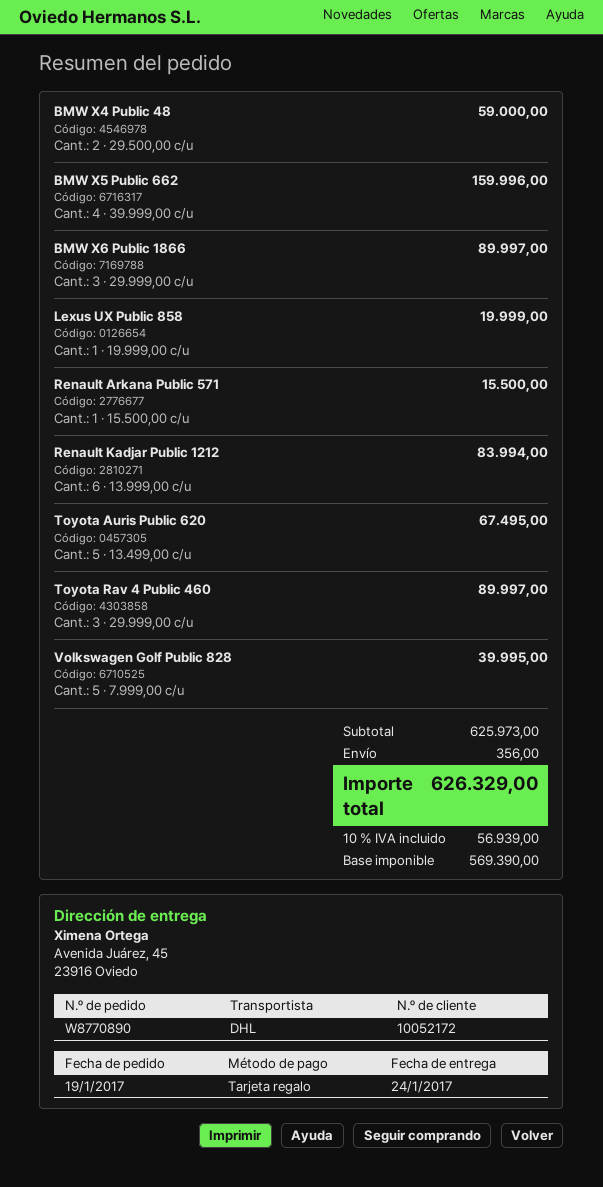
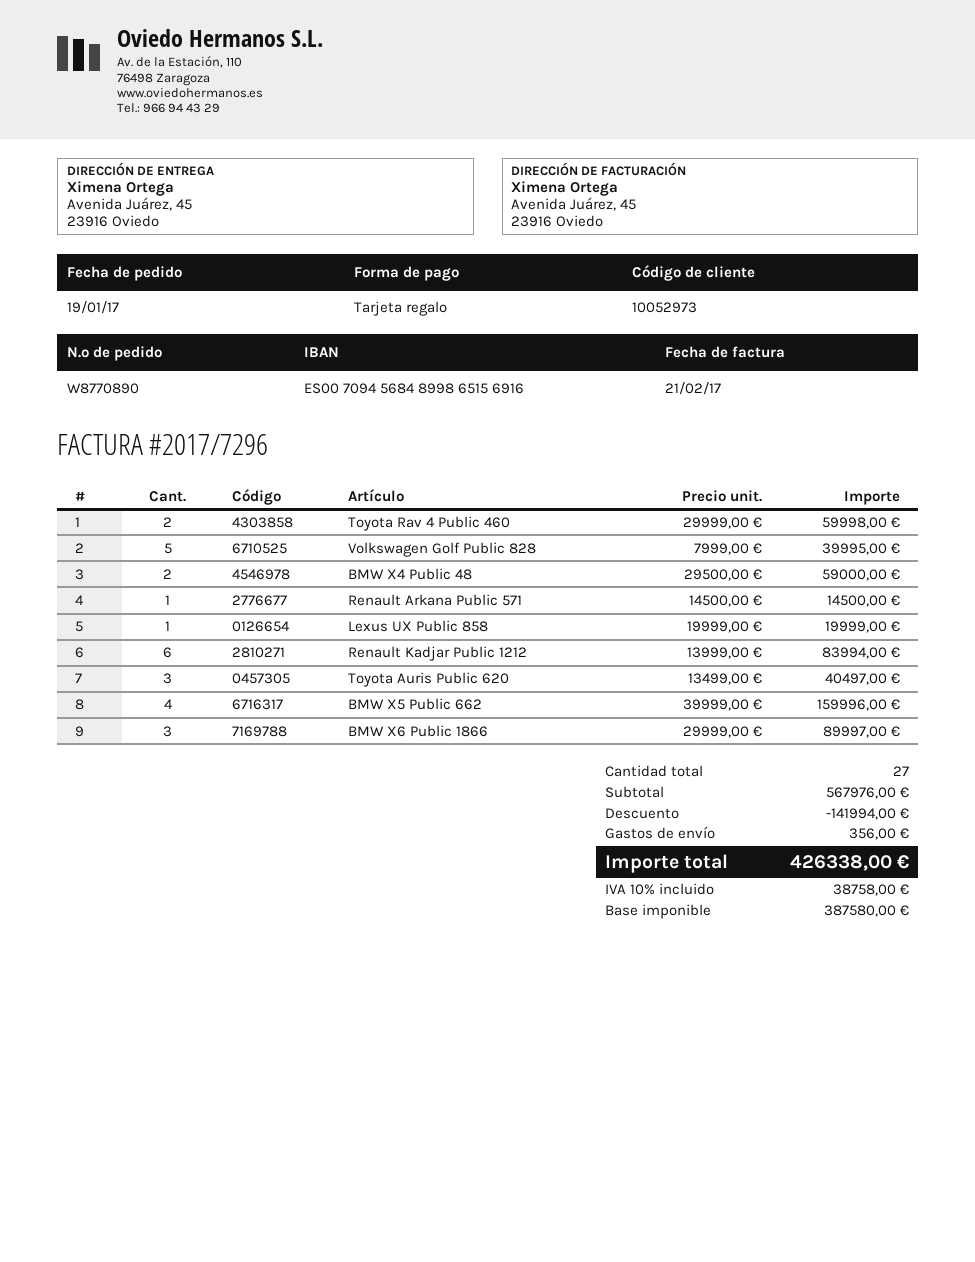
customer number: 10052172 -> 10052973
Renault Arkana Public 571: 1 x 15500.00 = 15500.00 -> 1 x 14500.00 = 14500.00
Toyota Auris Public 620: 5 x 13499.00 = 67495.00 -> 3 x 13499.00 = 40497.00
Toyota Rav 4 Public 460: 3 x 29999.00 = 89997.00 -> 2 x 29999.00 = 59998.00
subtotal: 625973.00 -> 567976.00
discount: none -> 141994.00
net: 569390.00 -> 387580.00
tax: 10% = 56939.00 -> 10% = 38758.00
total: 626329.00 -> 426338.00

